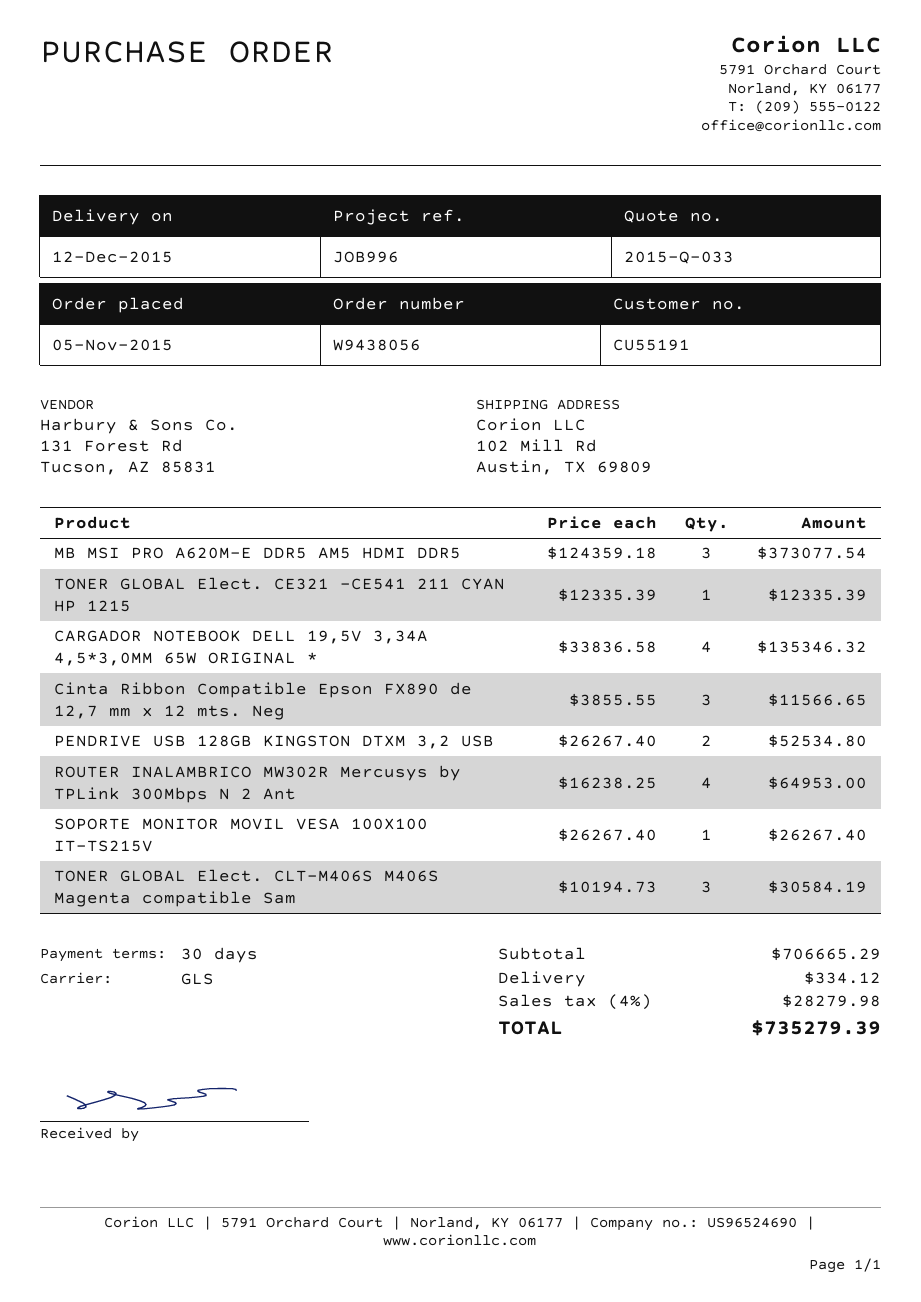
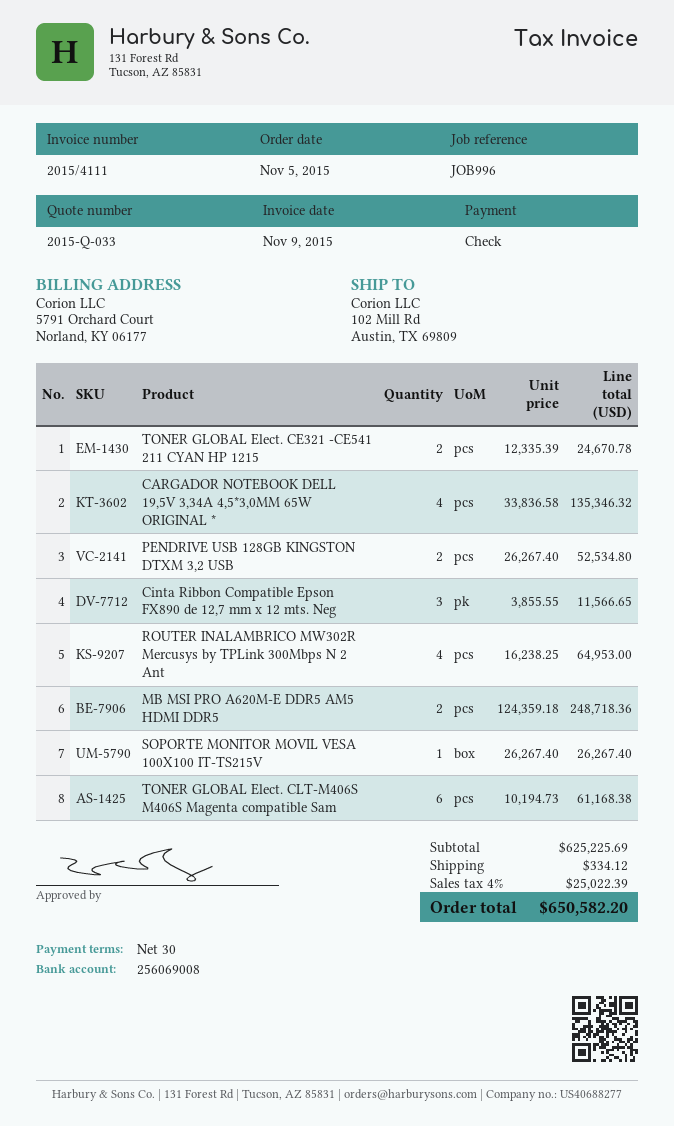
MB MSI PRO A620M-E DDR5 AM5 HDMI DDR5: 3 x 124359.18 = 373077.54 -> 2 x 124359.18 = 248718.36
TONER GLOBAL Elect. CE321 -CE541 211 CYAN HP 1215: 1 x 12335.39 = 12335.39 -> 2 x 12335.39 = 24670.78
TONER GLOBAL Elect. CLT-M406S M406S Magenta compatible Sam: 3 x 10194.73 = 30584.19 -> 6 x 10194.73 = 61168.38
subtotal: 706665.29 -> 625225.69
tax: 4% = 28279.98 -> 4% = 25022.39
total: 735279.39 -> 650582.20

